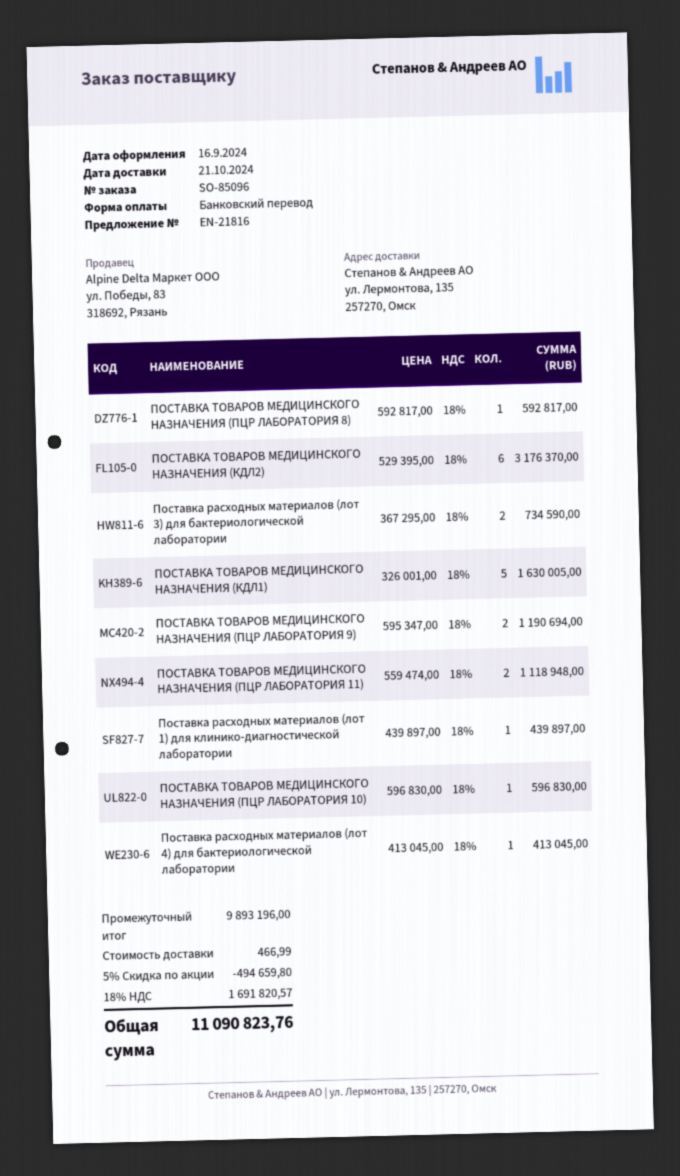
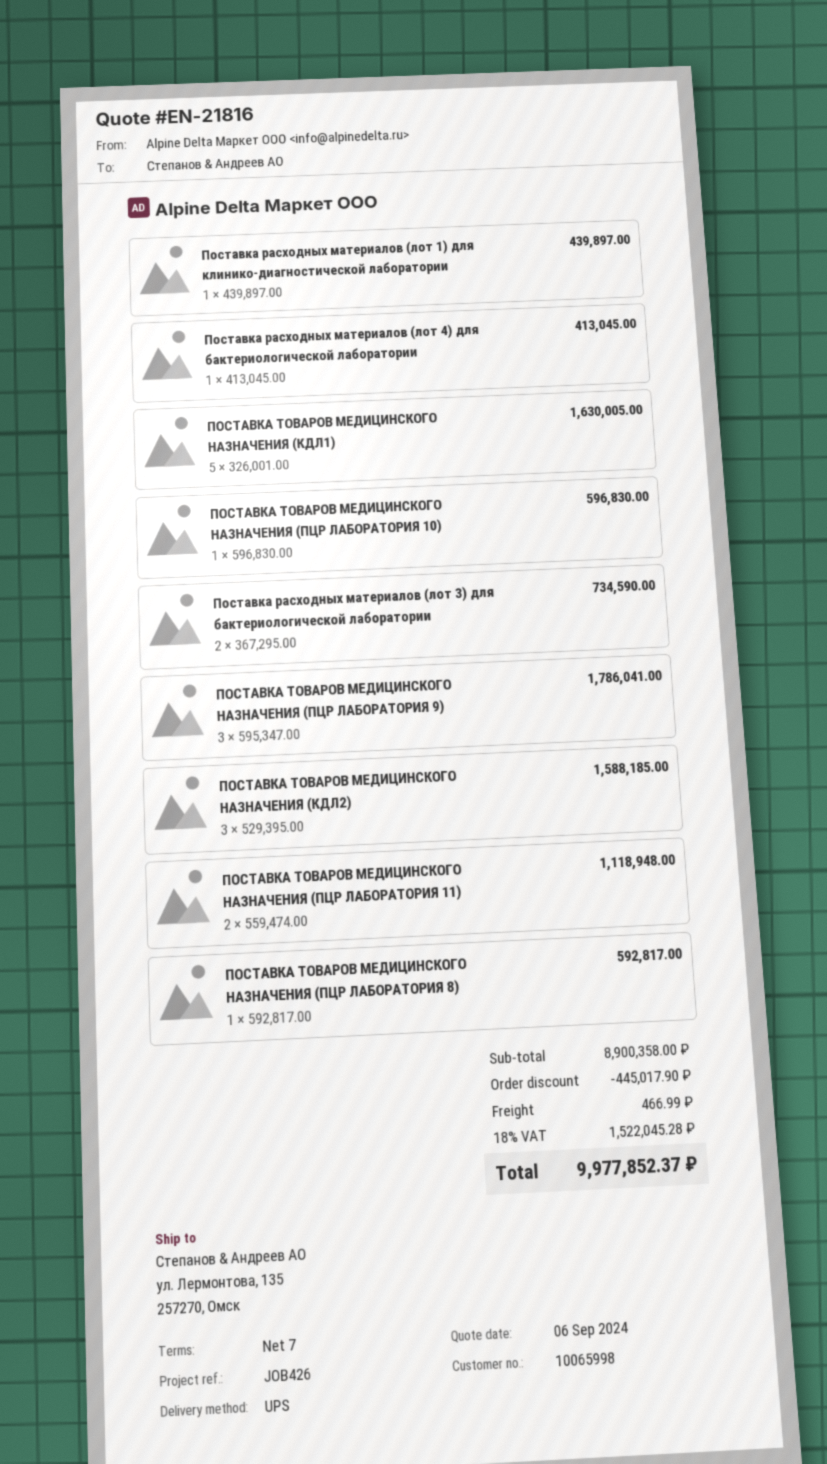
ПОСТАВКА ТОВАРОВ МЕДИЦИНСКОГО НАЗНАЧЕНИЯ (КДЛ2): 6 x 529395.00 = 3176370.00 -> 3 x 529395.00 = 1588185.00
ПОСТАВКА ТОВАРОВ МЕДИЦИНСКОГО НАЗНАЧЕНИЯ (ПЦР ЛАБОРАТОРИЯ 9): 2 x 595347.00 = 1190694.00 -> 3 x 595347.00 = 1786041.00
subtotal: 9893196.00 -> 8900358.00
discount: 494659.80 -> 445017.90
tax: 18% = 1691820.57 -> 18% = 1522045.28
total: 11090823.76 -> 9977852.37

